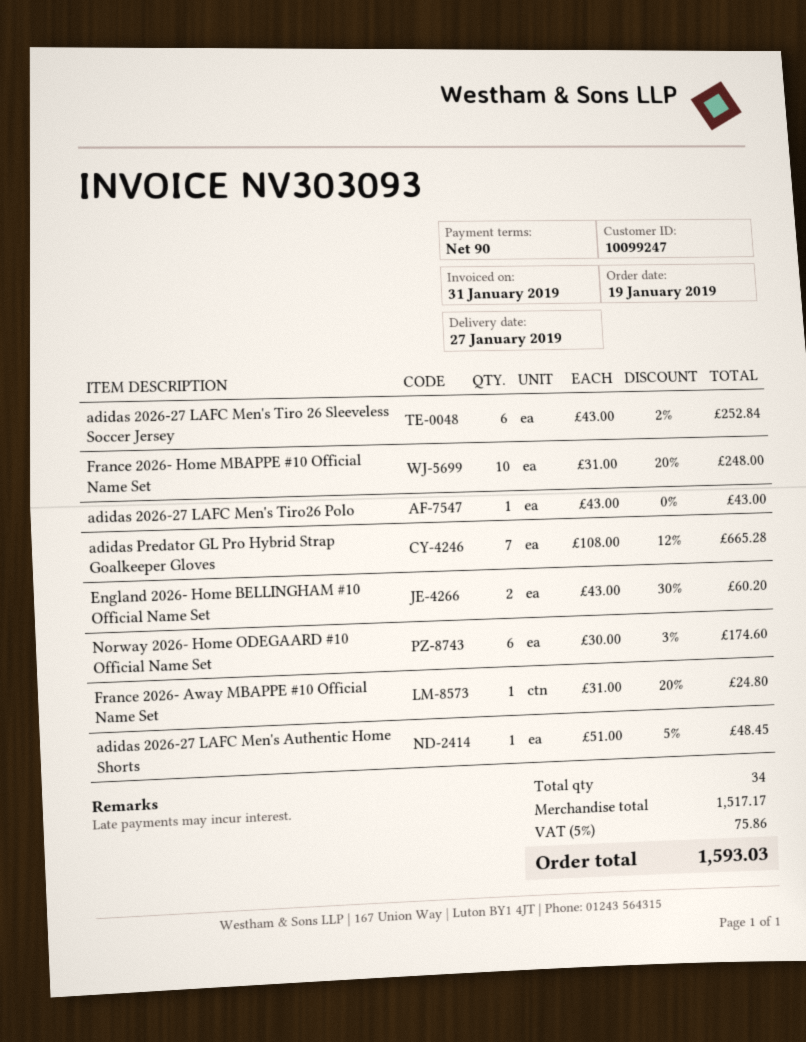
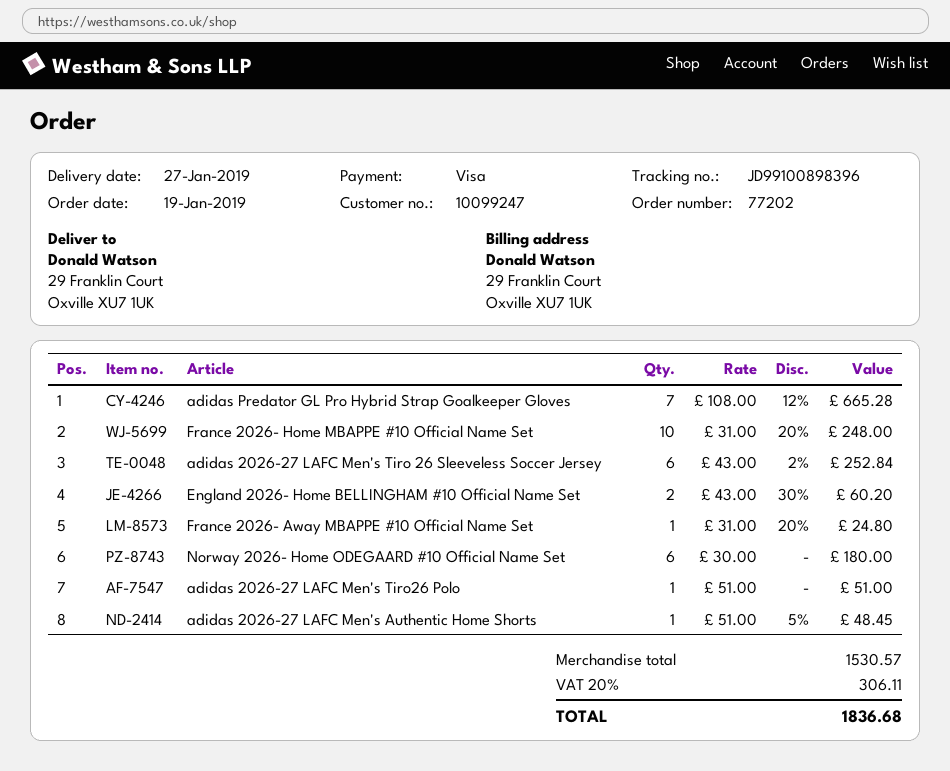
adidas 2026-27 LAFC Men's Tiro26 Polo: 1 x 43.00 = 43.00 -> 1 x 51.00 = 51.00
Norway 2026- Home ODEGAARD #10 Official Name Set: 6 x 30.00 - 3% = 174.60 -> 6 x 30.00 = 180.00
subtotal: 1517.17 -> 1530.57
tax: 5% = 75.86 -> 20% = 306.11
total: 1593.03 -> 1836.68

